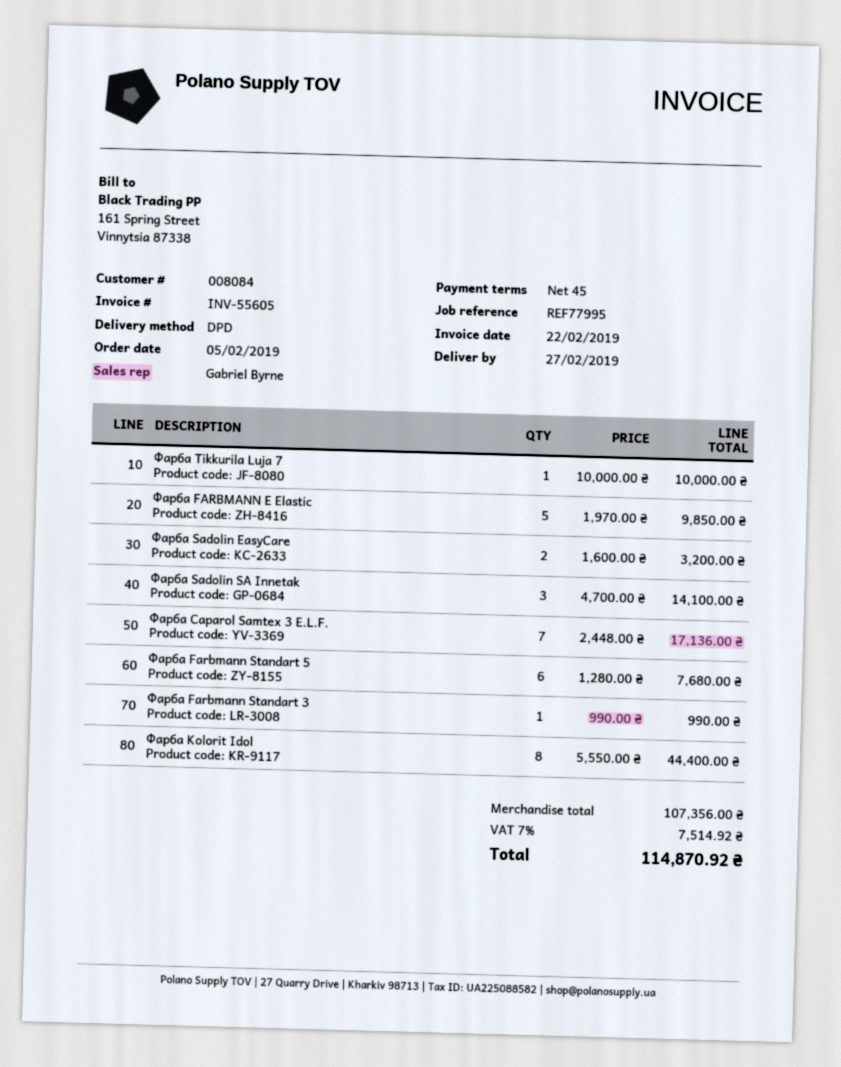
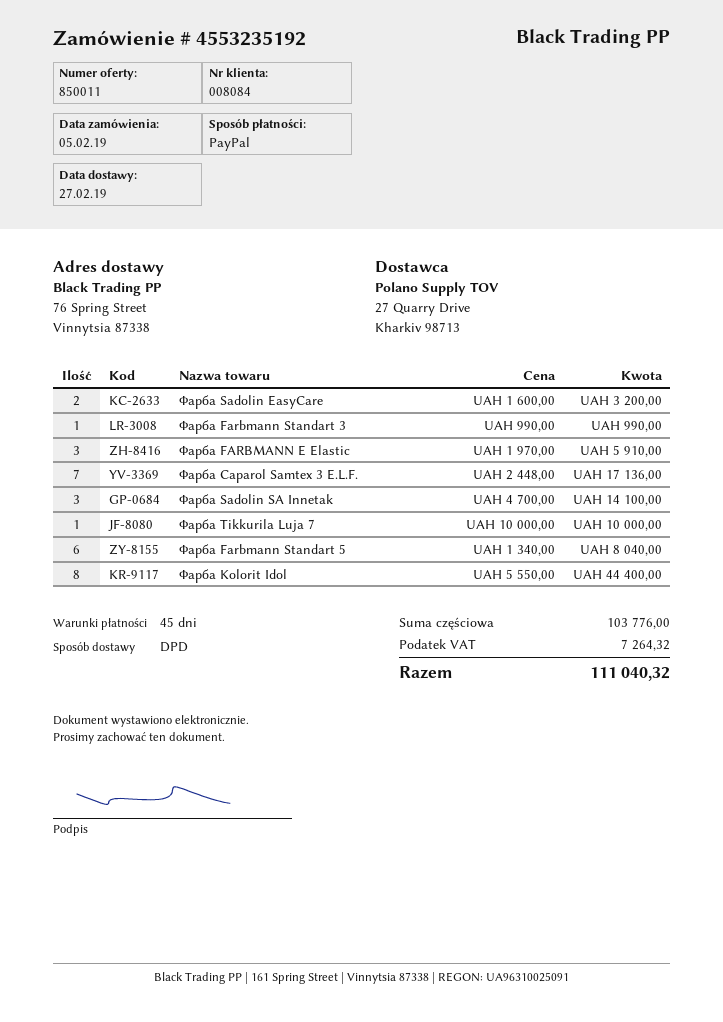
Фарба FARBMANN E Elastic: 5 x 1970.00 = 9850.00 -> 3 x 1970.00 = 5910.00
Фарба Farbmann Standart 5: 6 x 1280.00 = 7680.00 -> 6 x 1340.00 = 8040.00
subtotal: 107356.00 -> 103776.00
tax: 7514.92 -> 7264.32
total: 114870.92 -> 111040.32

